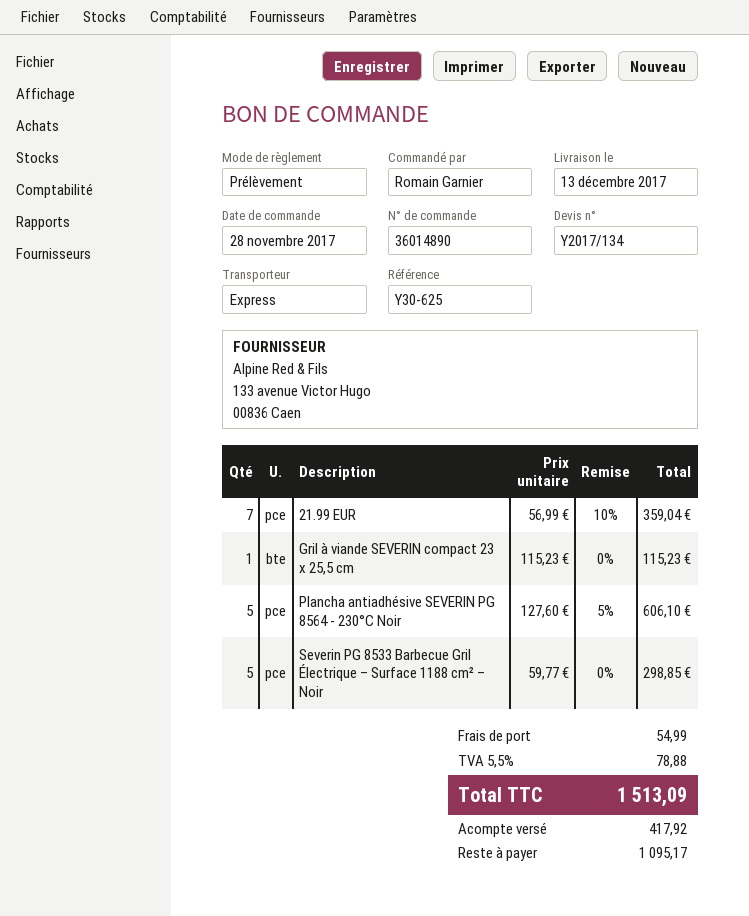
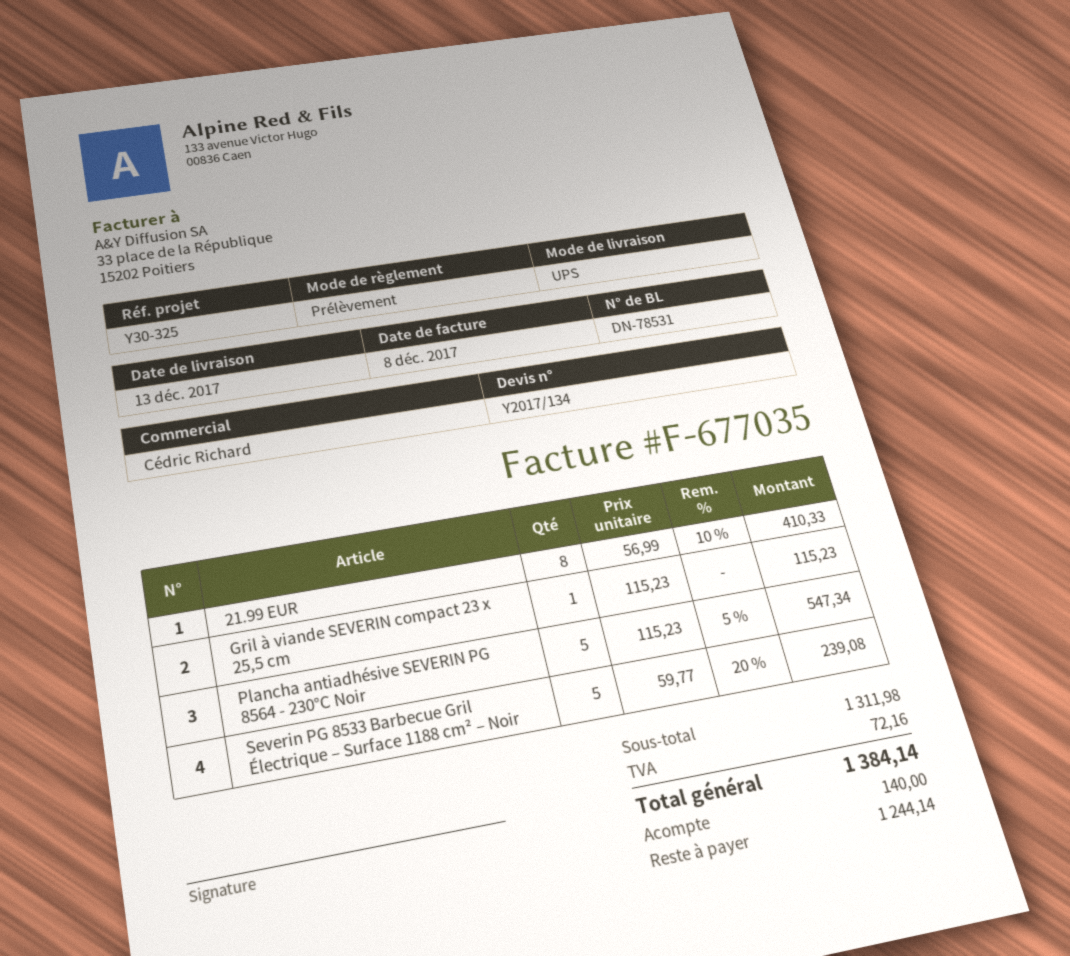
reference: Y30-625 -> Y30-325
shipping method: express -> UPS
21.99 EUR: 7 x 56.99 - 10% = 359.04 -> 8 x 56.99 - 10% = 410.33
Plancha antiadhésive SEVERIN PG 8564 - 230°C Noir: 5 x 127.60 - 5% = 606.10 -> 5 x 115.23 - 5% = 547.34
Severin PG 8533 Barbecue Gril Électrique – Surface 1188 cm² – Noir: 5 x 59.77 = 298.85 -> 5 x 59.77 - 20% = 239.08
shipping: 54.99 -> none
tax: 78.88 -> 72.16
total: 1513.09 -> 1384.14
deposit: 417.92 -> 140.00
balance: 1095.17 -> 1244.14

